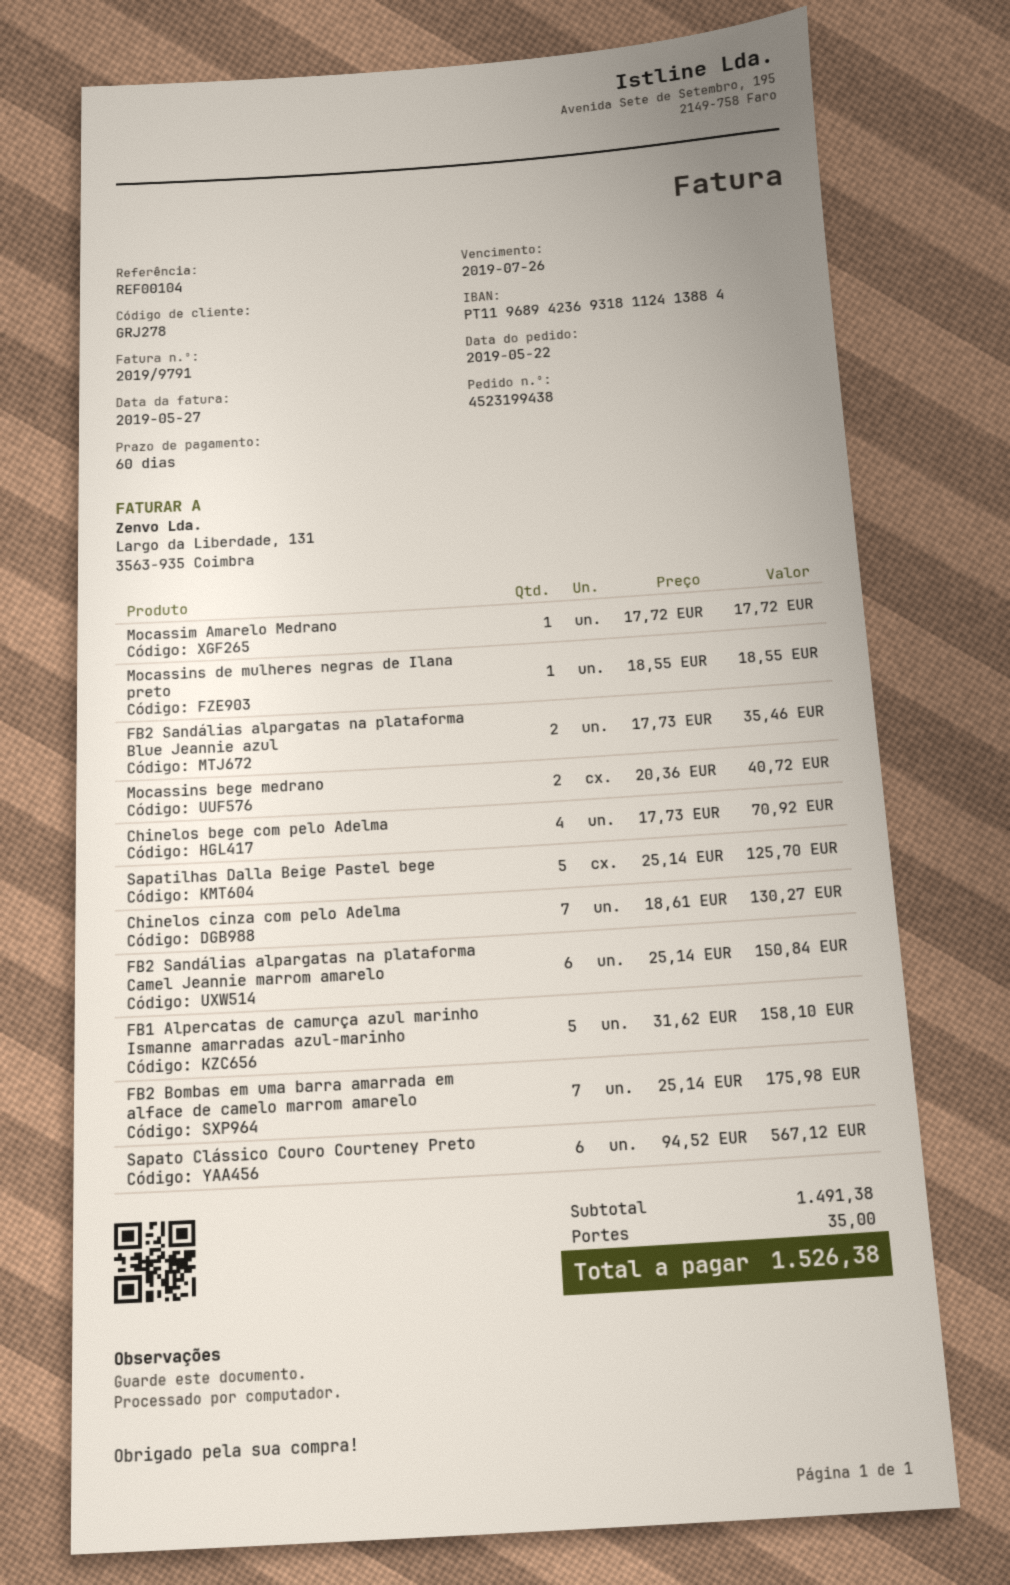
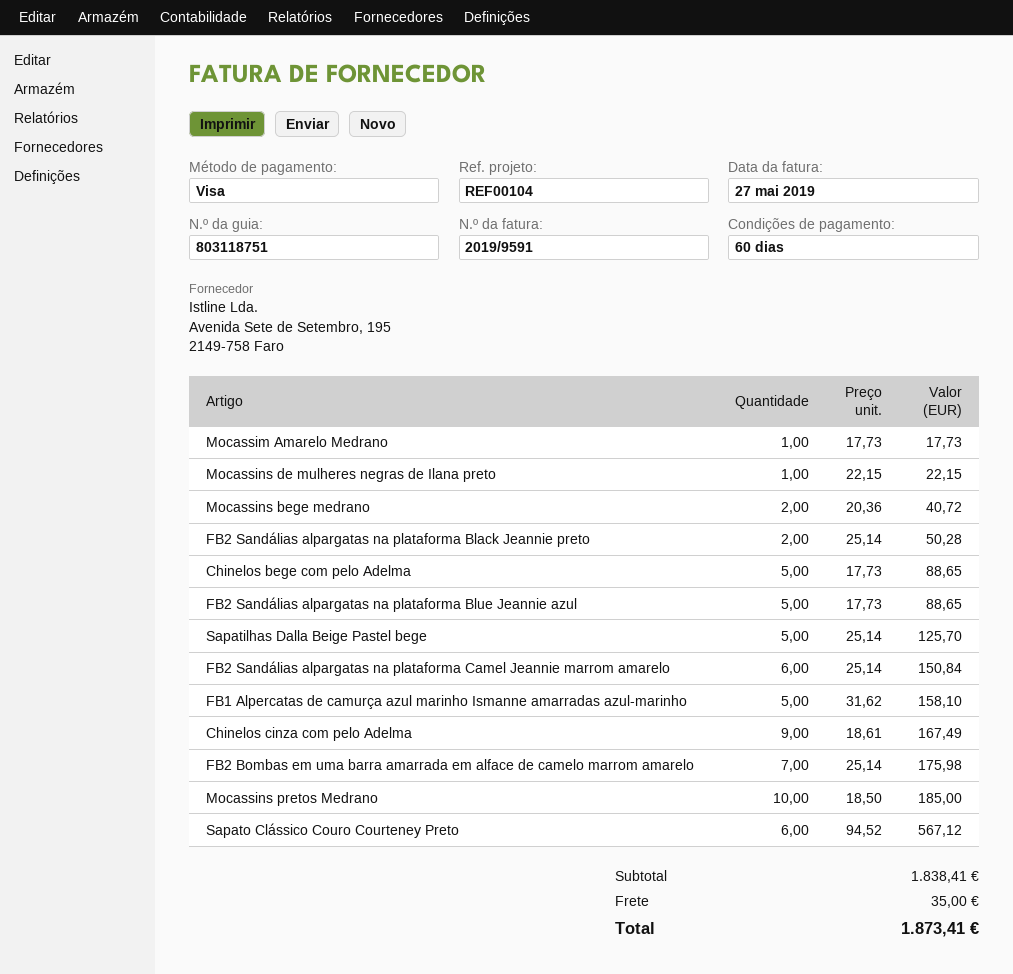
invoice number: 2019/9791 -> 2019/9591
Mocassim Amarelo Medrano: 1 x 17.72 = 17.72 -> 1 x 17.73 = 17.73
Mocassins de mulheres negras de Ilana preto: 1 x 18.55 = 18.55 -> 1 x 22.15 = 22.15
FB2 Sandálias alpargatas na plataforma Blue Jeannie azul: 2 x 17.73 = 35.46 -> 5 x 17.73 = 88.65
Chinelos bege com pelo Adelma: 4 x 17.73 = 70.92 -> 5 x 17.73 = 88.65
Chinelos cinza com pelo Adelma: 7 x 18.61 = 130.27 -> 9 x 18.61 = 167.49
FB2 Sandálias alpargatas na plataforma Black Jeannie preto: none -> 2 x 25.14 = 50.28
Mocassins pretos Medrano: none -> 10 x 18.50 = 185.00
subtotal: 1491.38 -> 1838.41
total: 1526.38 -> 1873.41

